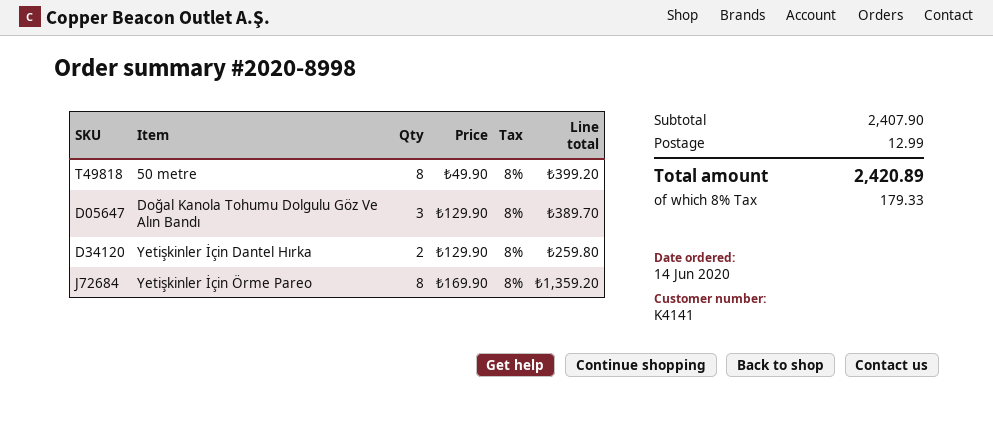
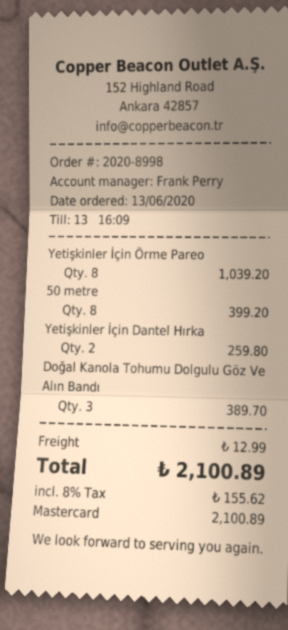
order date: 2020-06-14 -> 2020-06-13
Yetişkinler İçin Örme Pareo: 8 for 1359.20 -> 8 for 1039.20
tax: 8% = 179.33 -> 8% = 155.62
total: 2420.89 -> 2100.89

